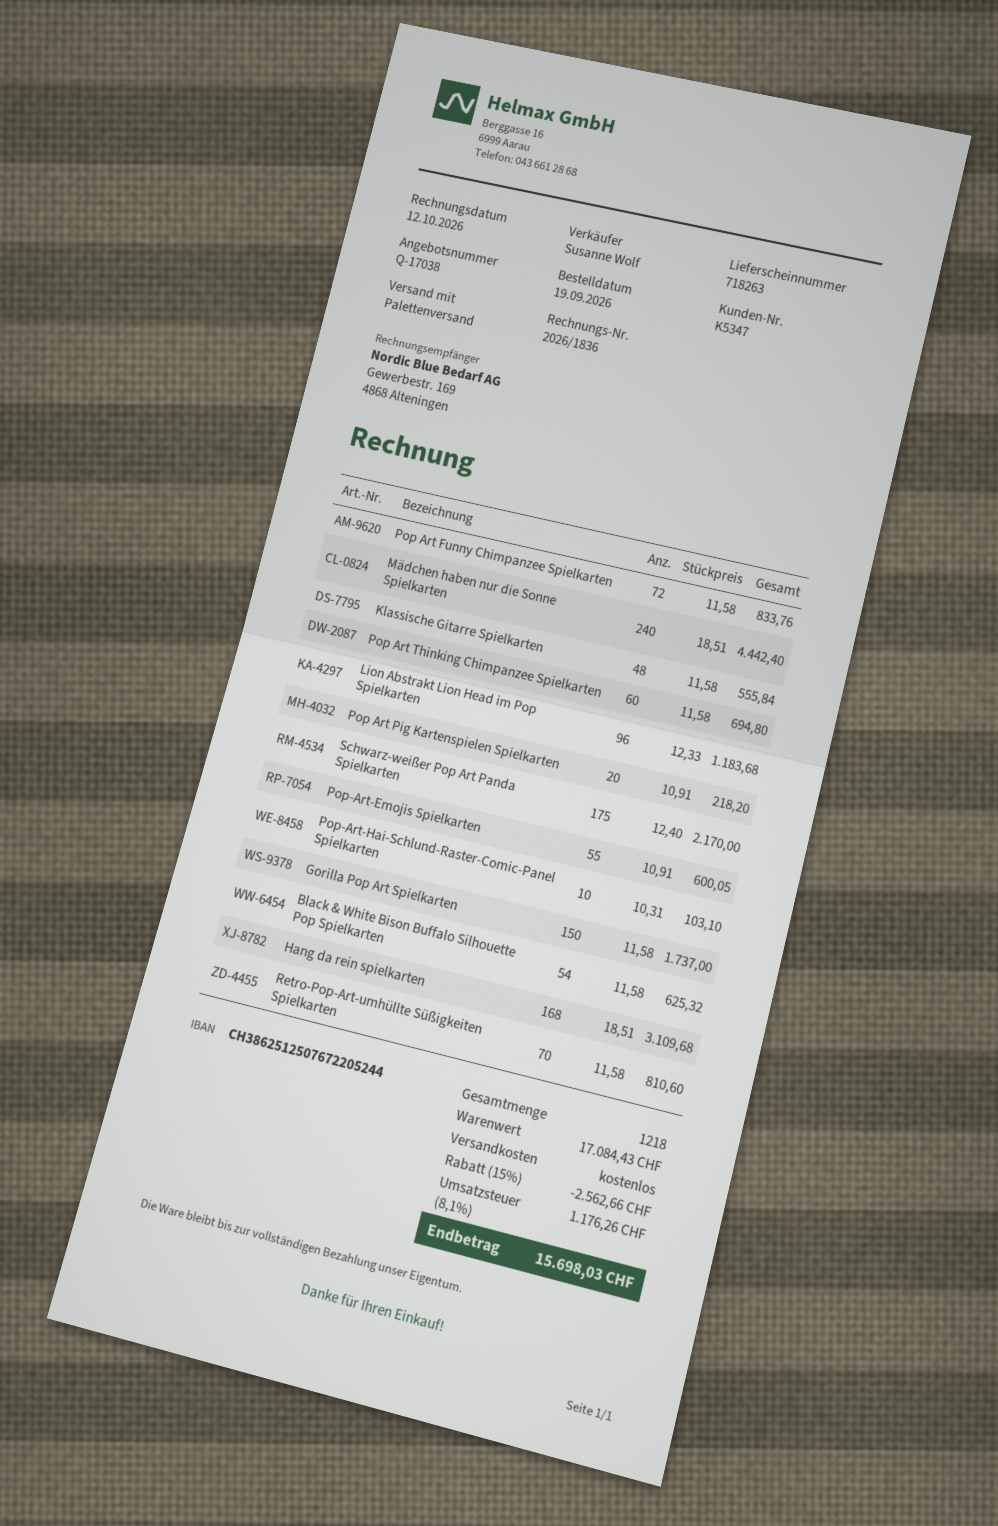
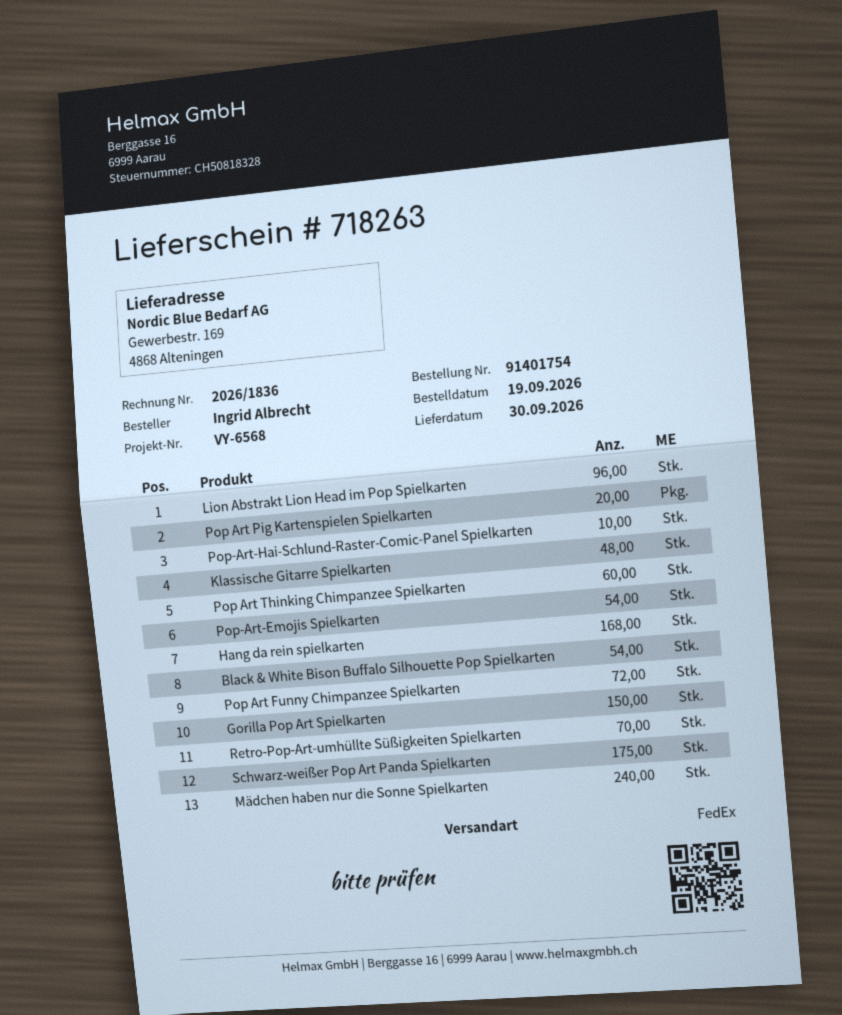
shipping method: pallet freight -> FedEx
Pop-Art-Emojis Spielkarten: 55 -> 54

